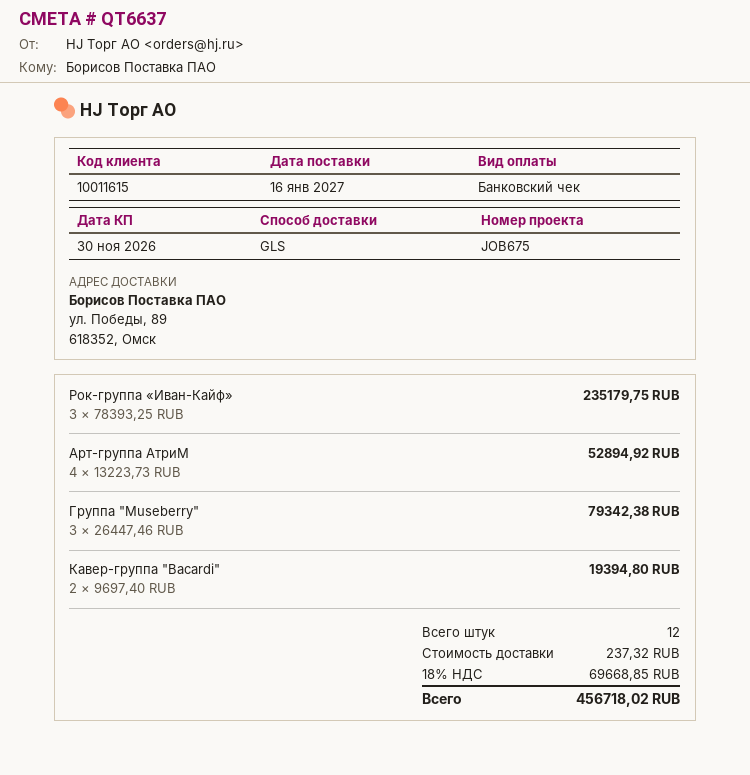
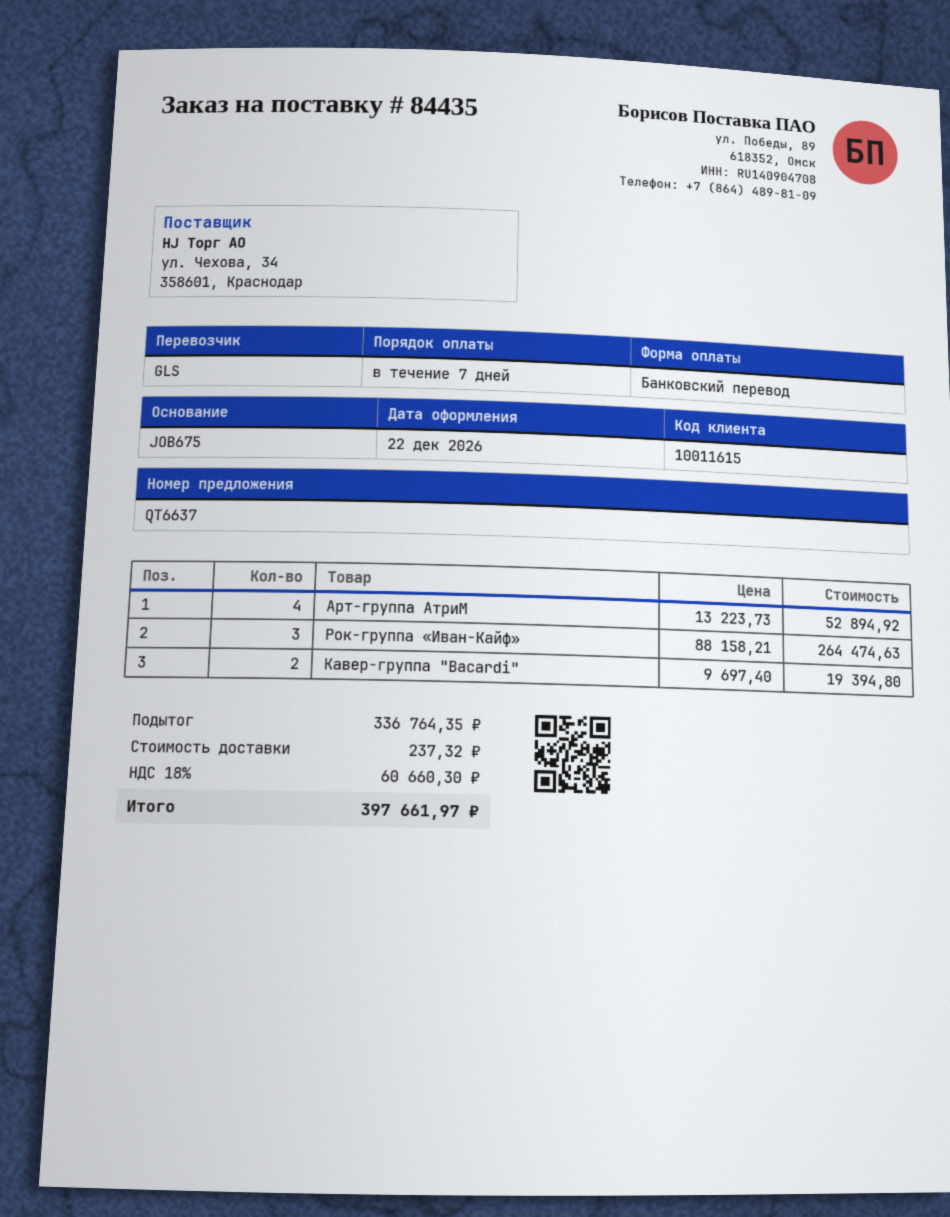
payment method: cheque -> bank transfer
Рок-группа «Иван-Кайф»: 3 x 78393.25 = 235179.75 -> 3 x 88158.21 = 264474.63
Группа "Museberry": 3 x 26447.46 = 79342.38 -> none
tax: 18% = 69668.85 -> 18% = 60660.30
total: 456718.02 -> 397661.97

